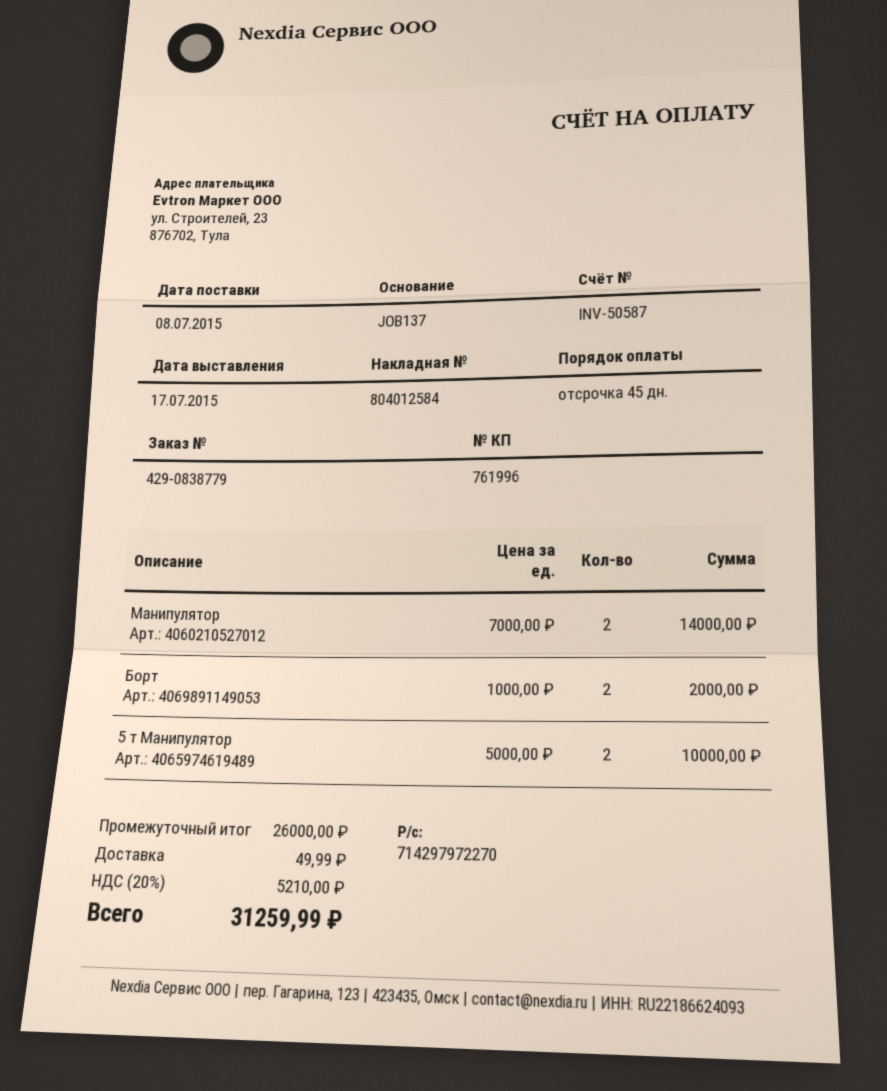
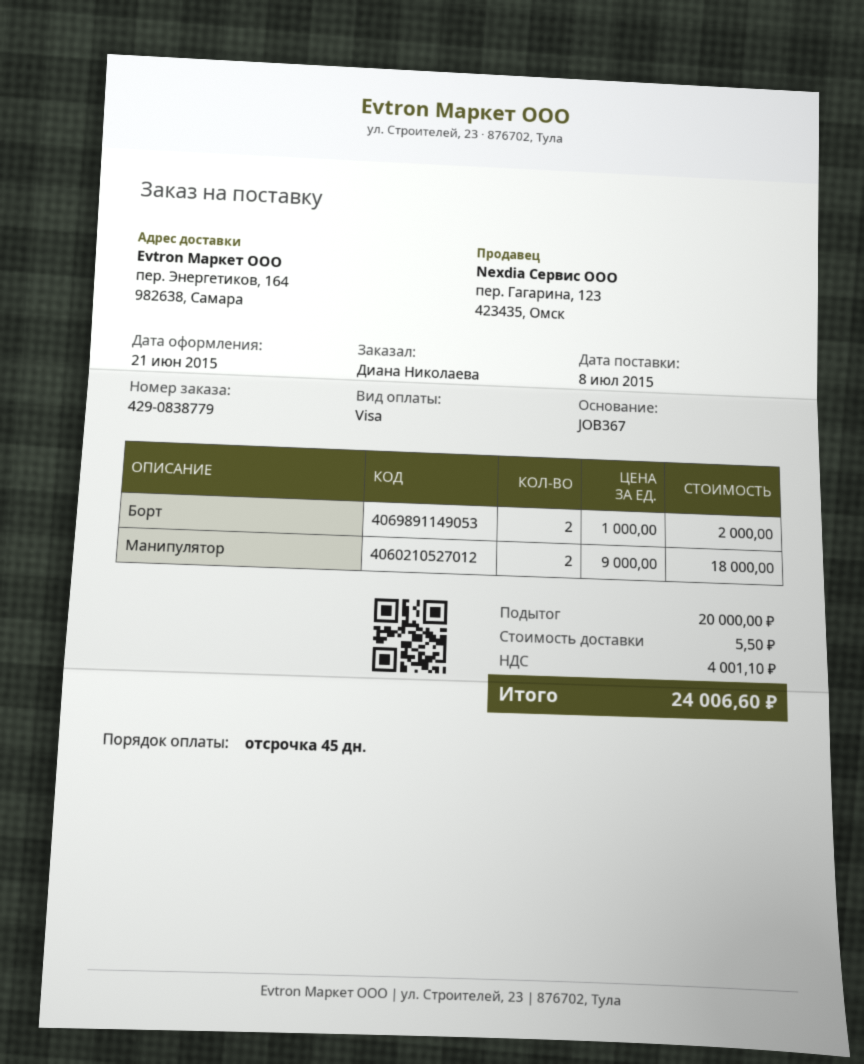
reference: JOB137 -> JOB367
Манипулятор: 2 x 7000.00 = 14000.00 -> 2 x 9000.00 = 18000.00
5 т Манипулятор: 2 x 5000.00 = 10000.00 -> none
subtotal: 26000.00 -> 20000.00
shipping: 49.99 -> 5.50
tax: 5210.00 -> 4001.10
total: 31259.99 -> 24006.60

